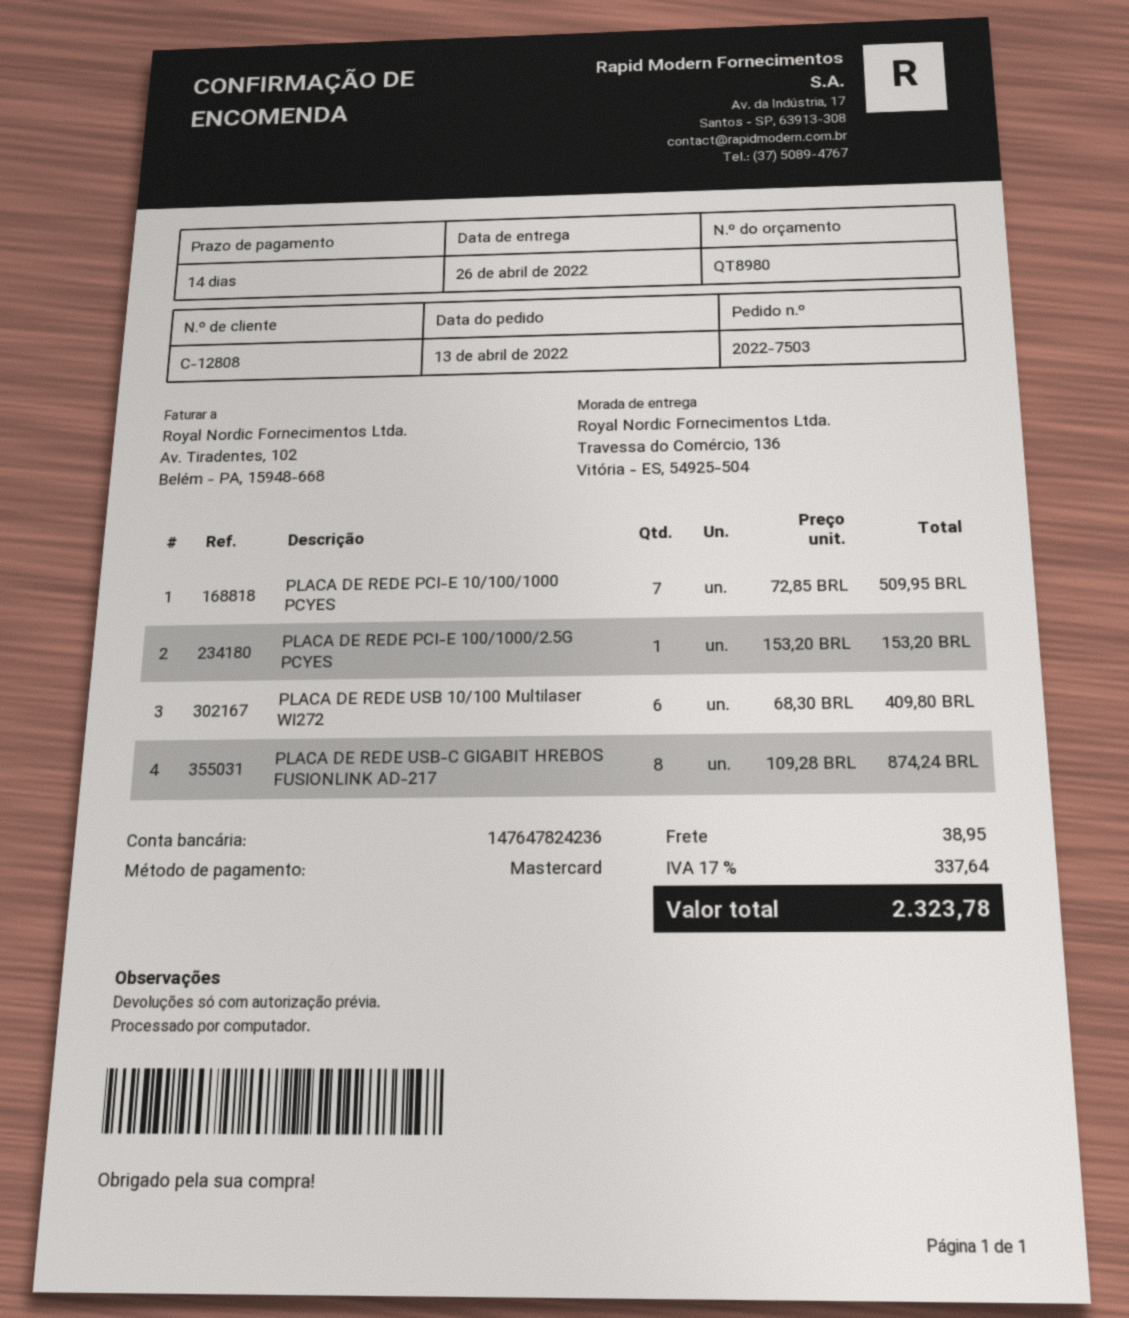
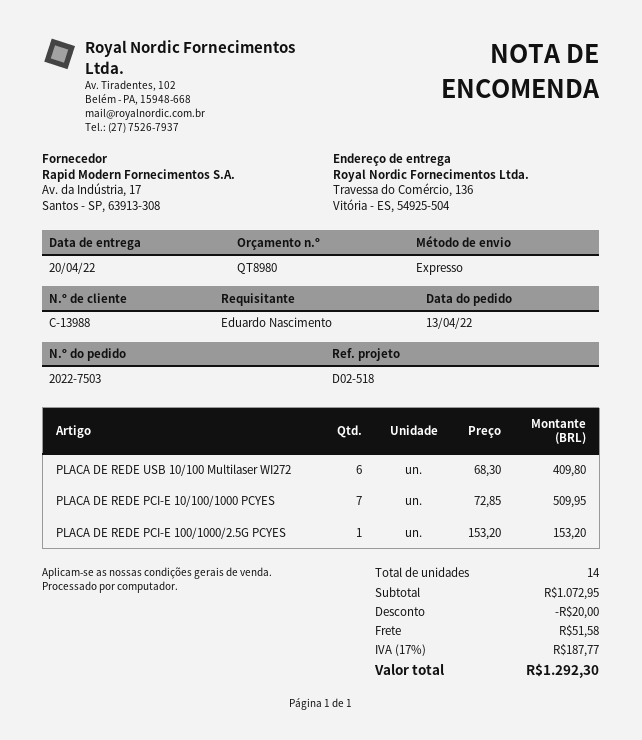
delivery date: 2022-04-26 -> 2022-04-20
customer number: C-12808 -> C-13988
PLACA DE REDE USB-C GIGABIT HREBOS FUSIONLINK AD-217: 8 x 109.28 = 874.24 -> none
discount: none -> 20.00
shipping: 38.95 -> 51.58
tax: 17% = 337.64 -> 17% = 187.77
total: 2323.78 -> 1292.30

